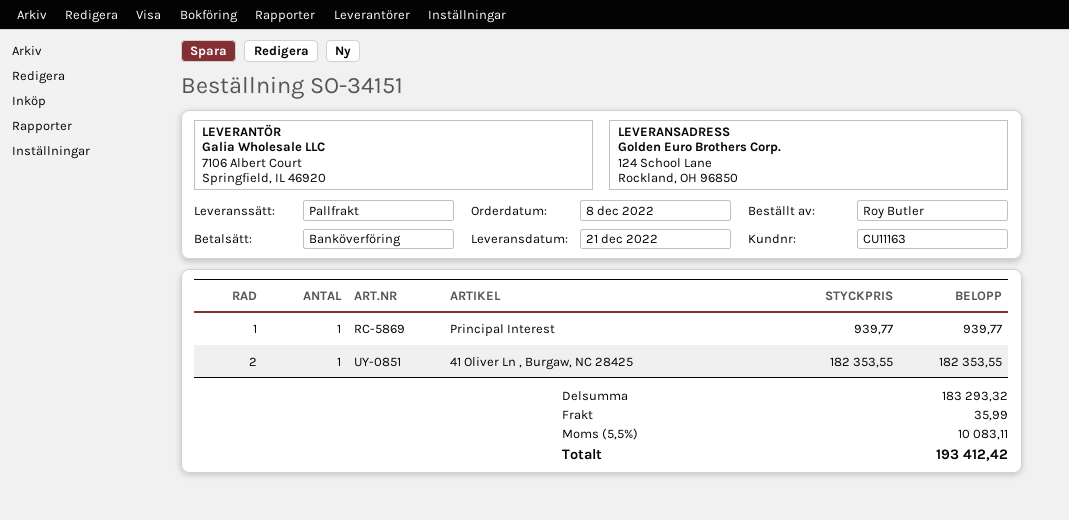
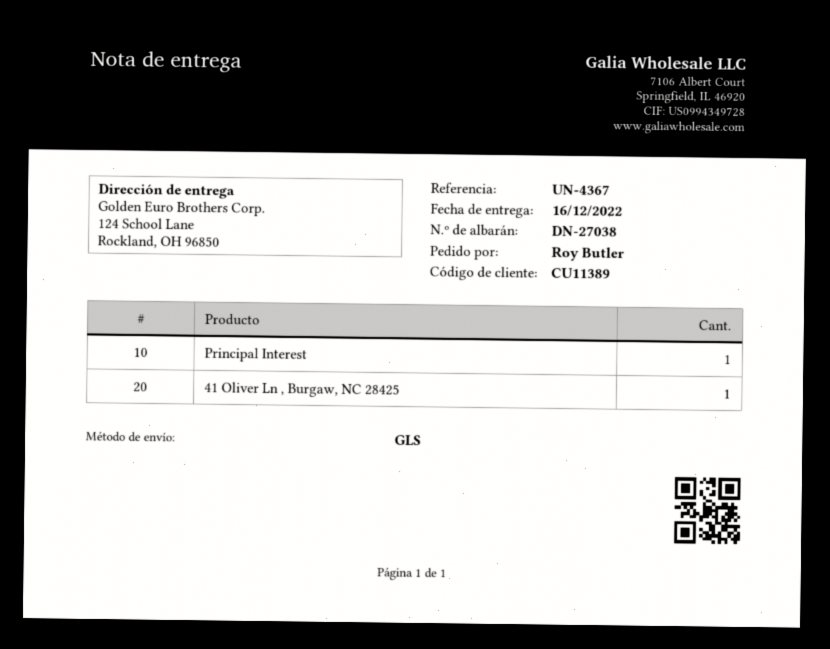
delivery date: 2022-12-21 -> 2022-12-16
customer number: CU11163 -> CU11389
shipping method: pallet freight -> GLS

